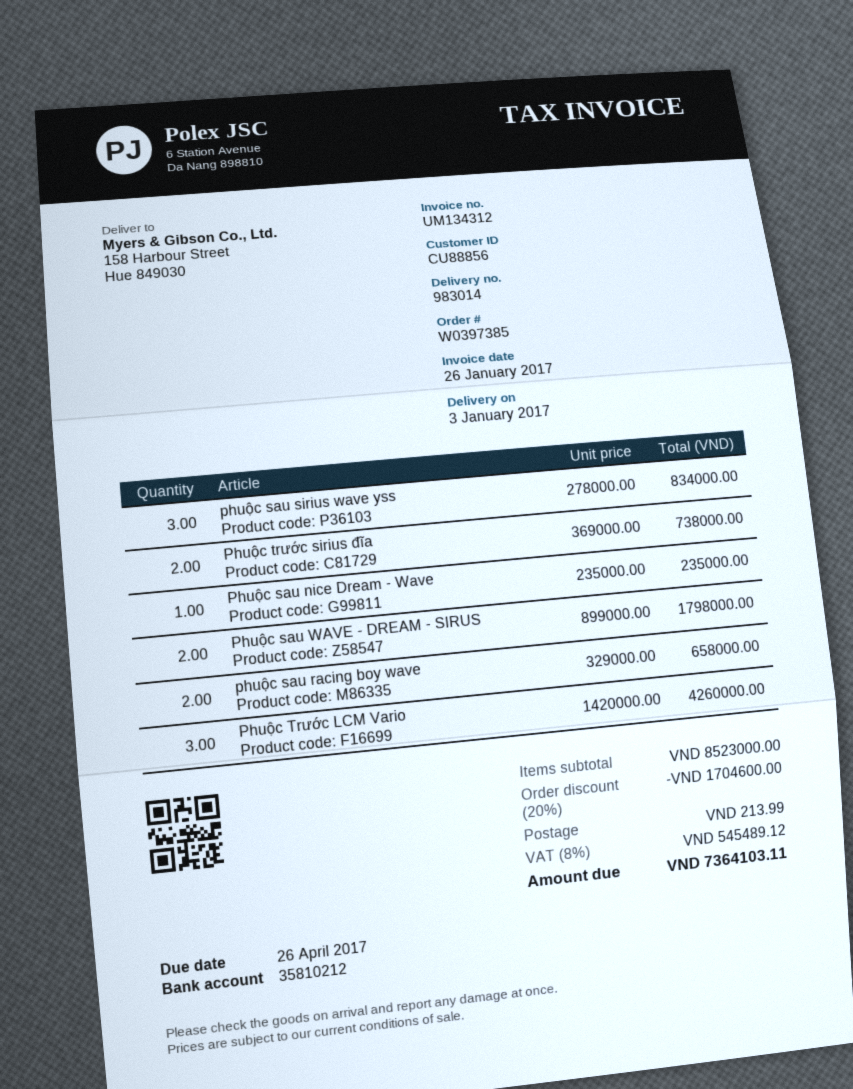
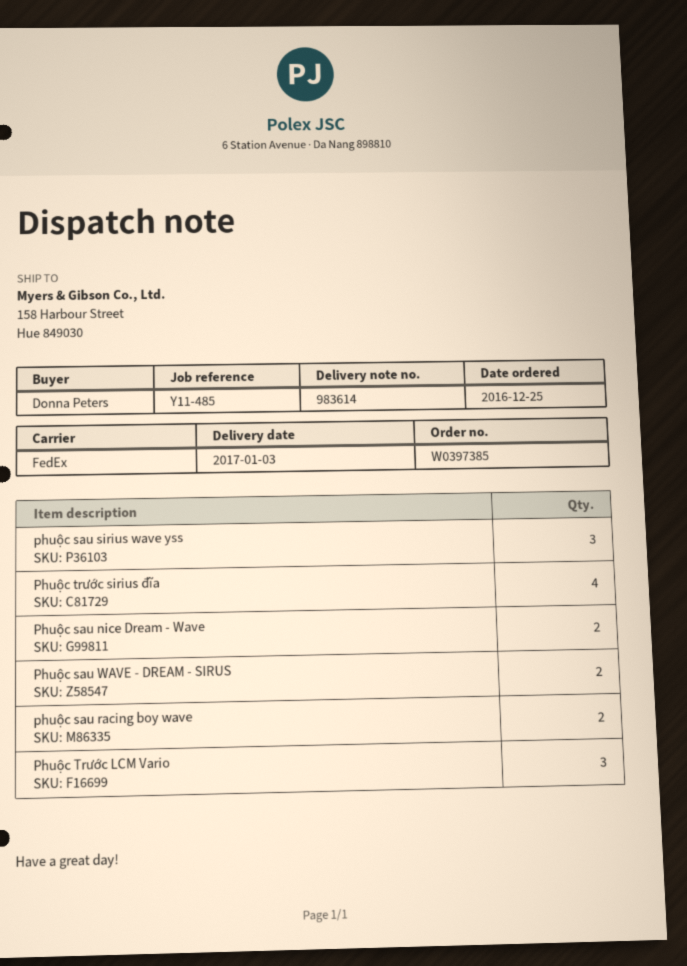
delivery note number: 983014 -> 983614
Phuộc trước sirius đĩa: 2 -> 4
Phuộc sau nice Dream - Wave: 1 -> 2

